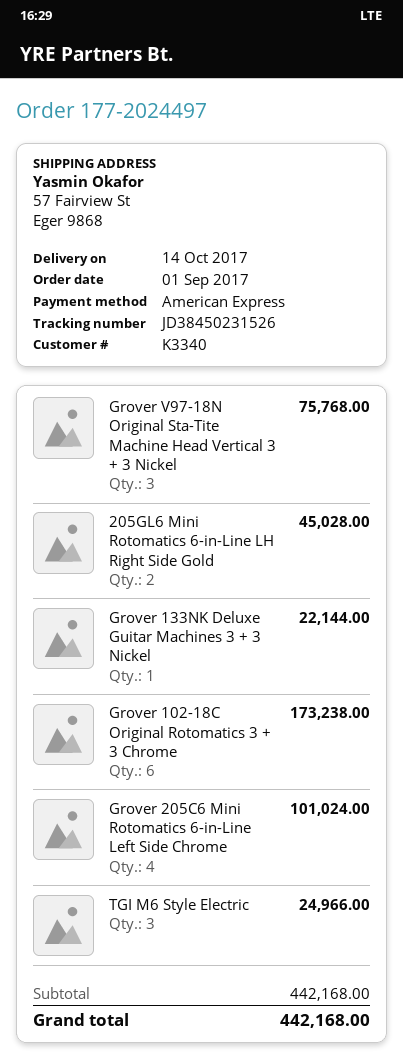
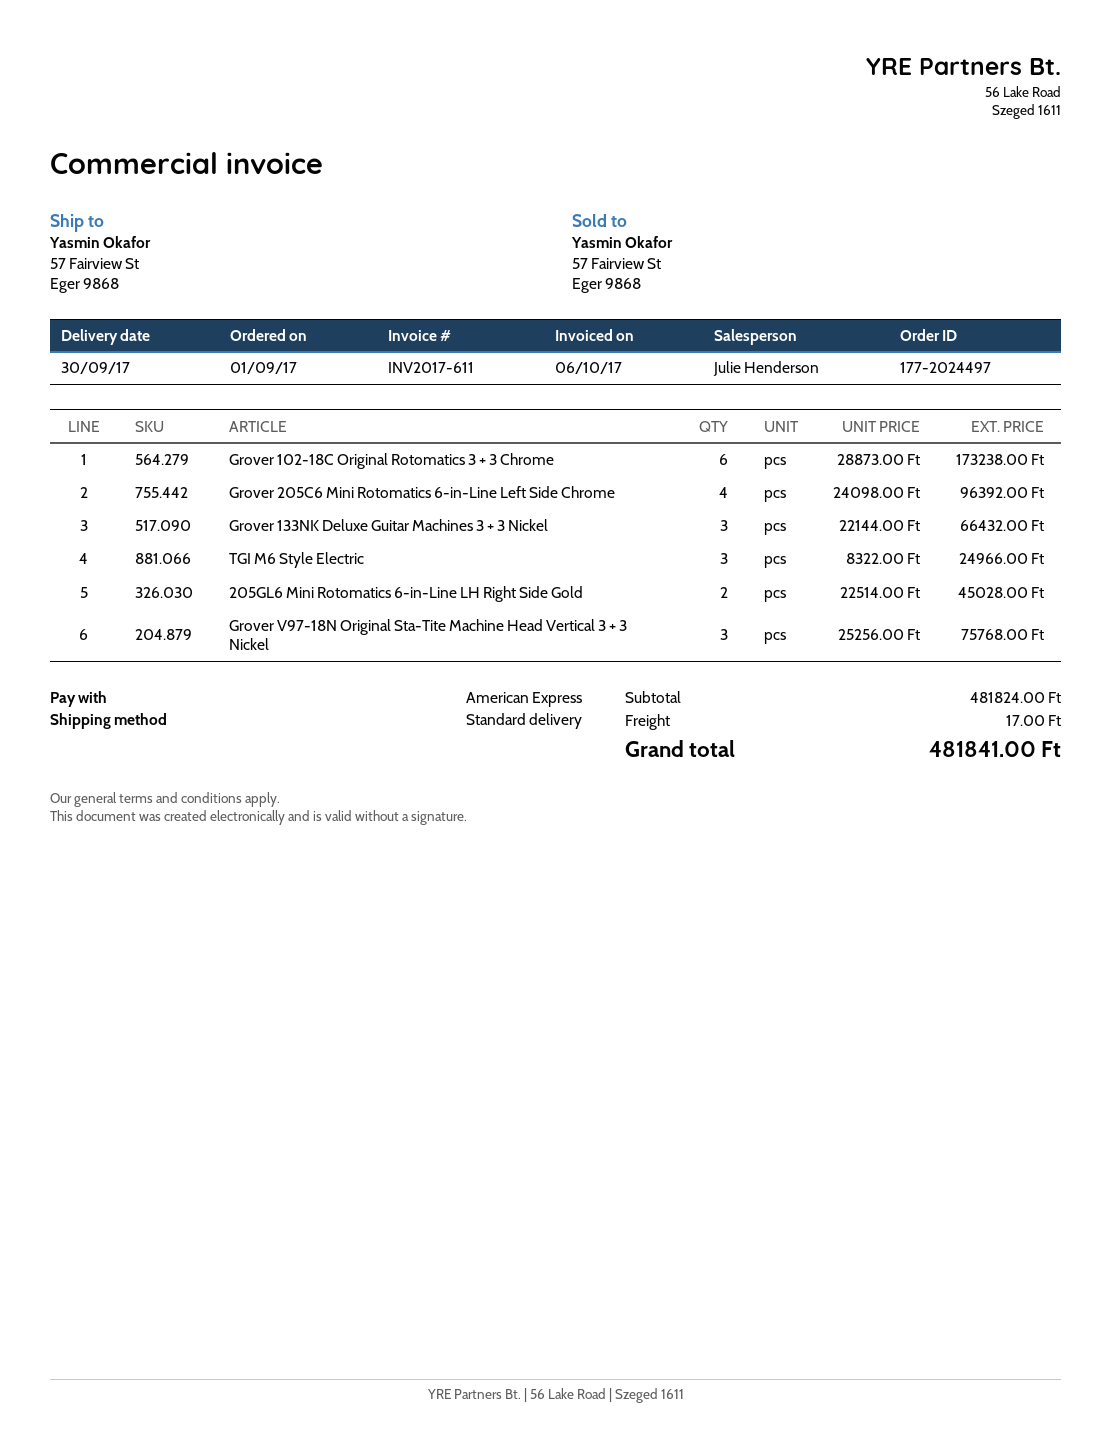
delivery date: 2017-10-14 -> 2017-09-30
Grover 133NK Deluxe Guitar Machines 3 + 3 Nickel: 1 for 22144.00 -> 3 for 66432.00
Grover 205C6 Mini Rotomatics 6-in-Line Left Side Chrome: 4 for 101024.00 -> 4 for 96392.00
subtotal: 442168.00 -> 481824.00
shipping: none -> 17.00
total: 442168.00 -> 481841.00

